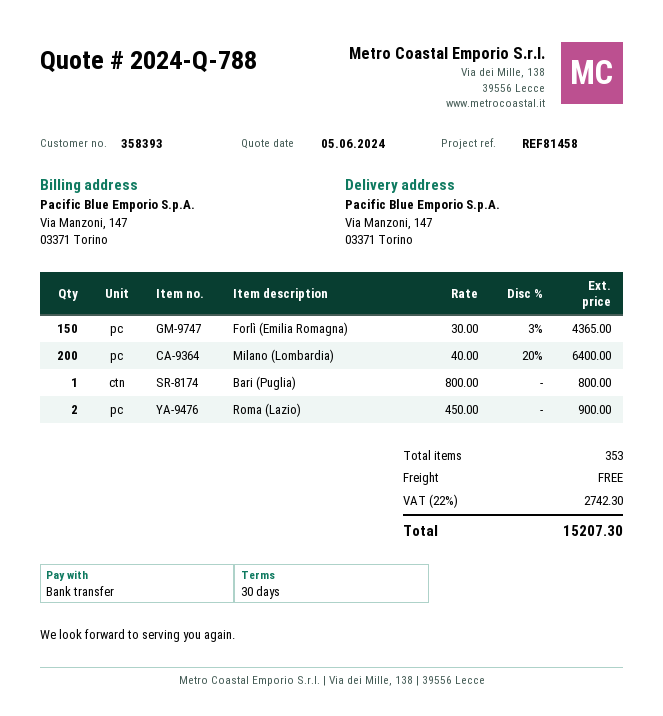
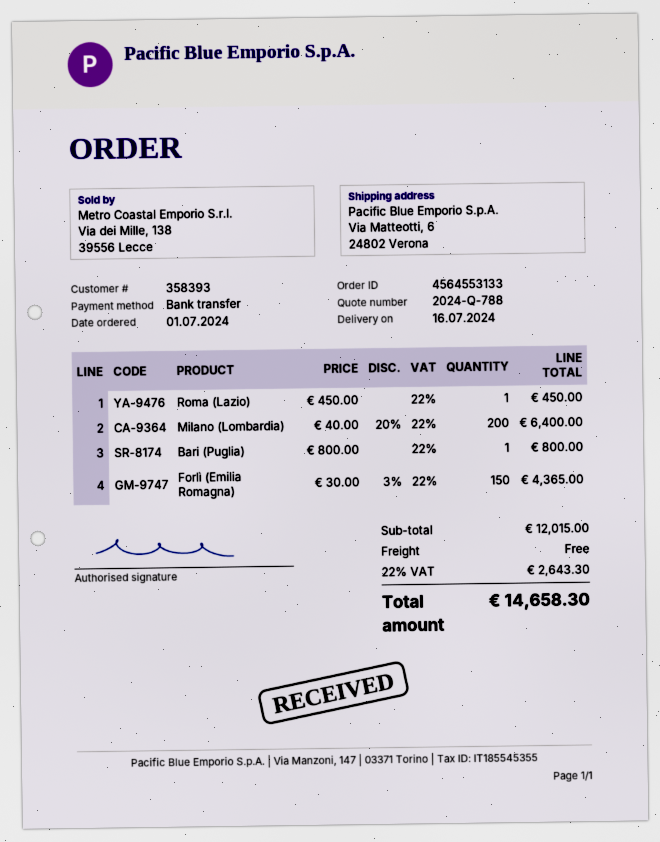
ship to: Via Manzoni, 147, 03371 Torino -> Via Matteotti, 6, 24802 Verona
Roma (Lazio): 2 x 450.00 = 900.00 -> 1 x 450.00 = 450.00
tax: 22% = 2742.30 -> 22% = 2643.30
total: 15207.30 -> 14658.30

